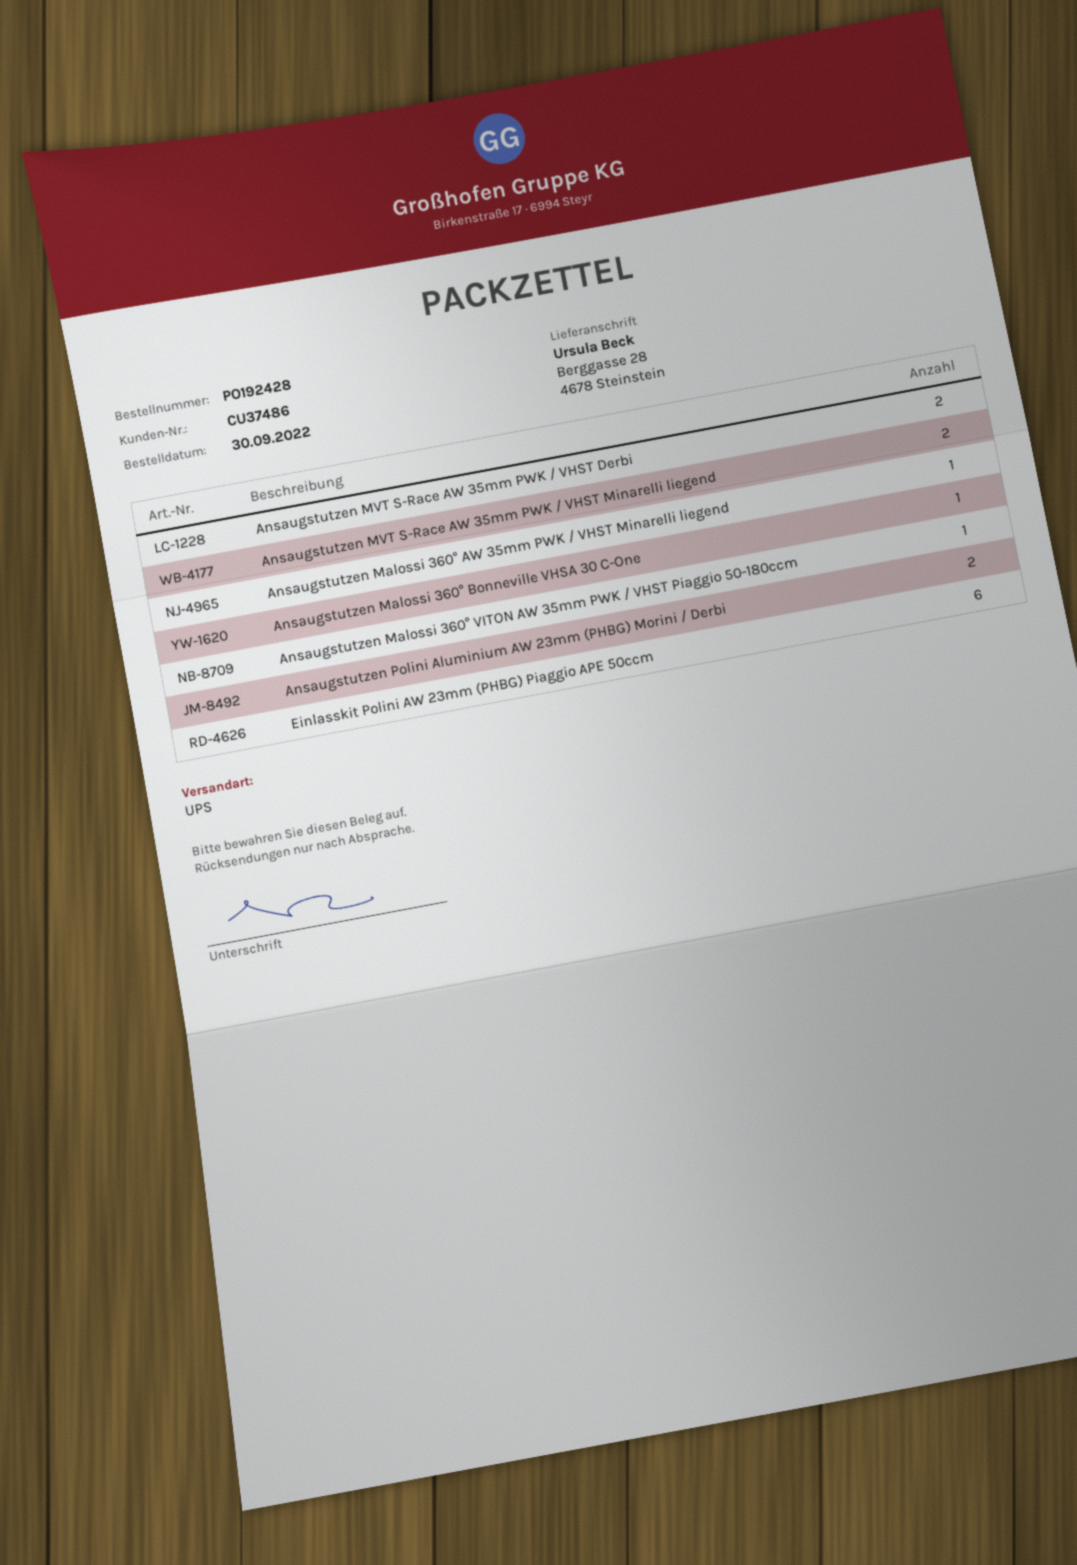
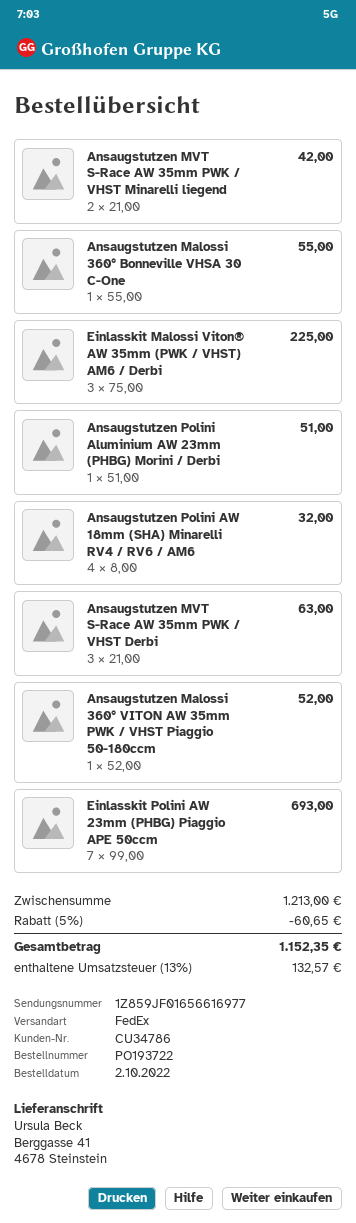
order number: PO192428 -> PO193722
order date: 2022-09-30 -> 2022-10-02
customer number: CU37486 -> CU34786
shipping method: UPS -> FedEx
ship to: Berggasse 28, 4678 Steinstein -> Berggasse 41, 4678 Steinstein
Ansaugstutzen MVT S-Race AW 35mm PWK / VHST Derbi: 2 -> 3
Ansaugstutzen Malossi 360° AW 35mm PWK / VHST Minarelli liegend: 1 -> none
Ansaugstutzen Polini Aluminium AW 23mm (PHBG) Morini / Derbi: 2 -> 1
Einlasskit Polini AW 23mm (PHBG) Piaggio APE 50ccm: 6 -> 7
Einlasskit Malossi Viton® AW 35mm (PWK / VHST) AM6 / Derbi: none -> 3
Ansaugstutzen Polini AW 18mm (SHA) Minarelli RV4 / RV6 / AM6: none -> 4

